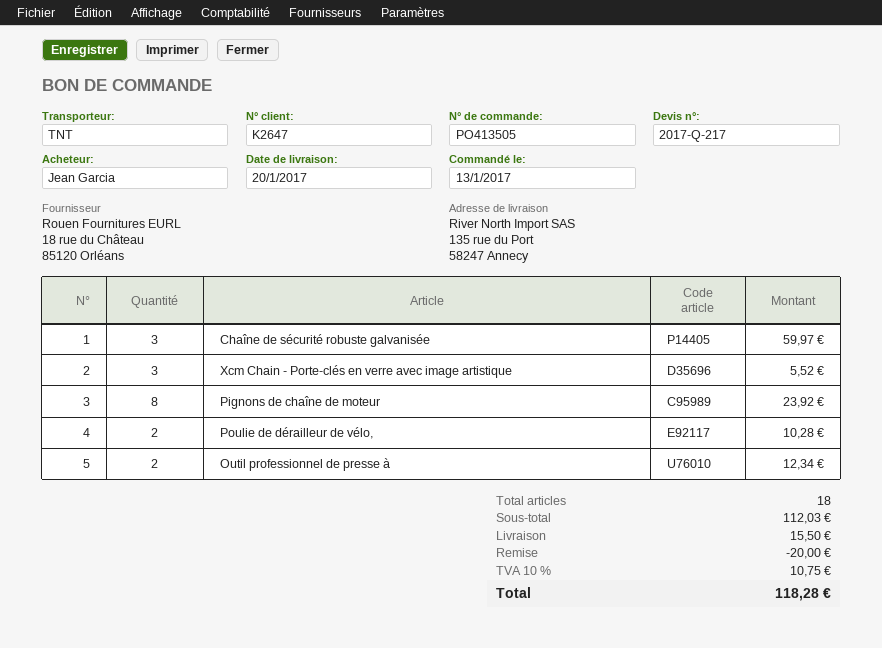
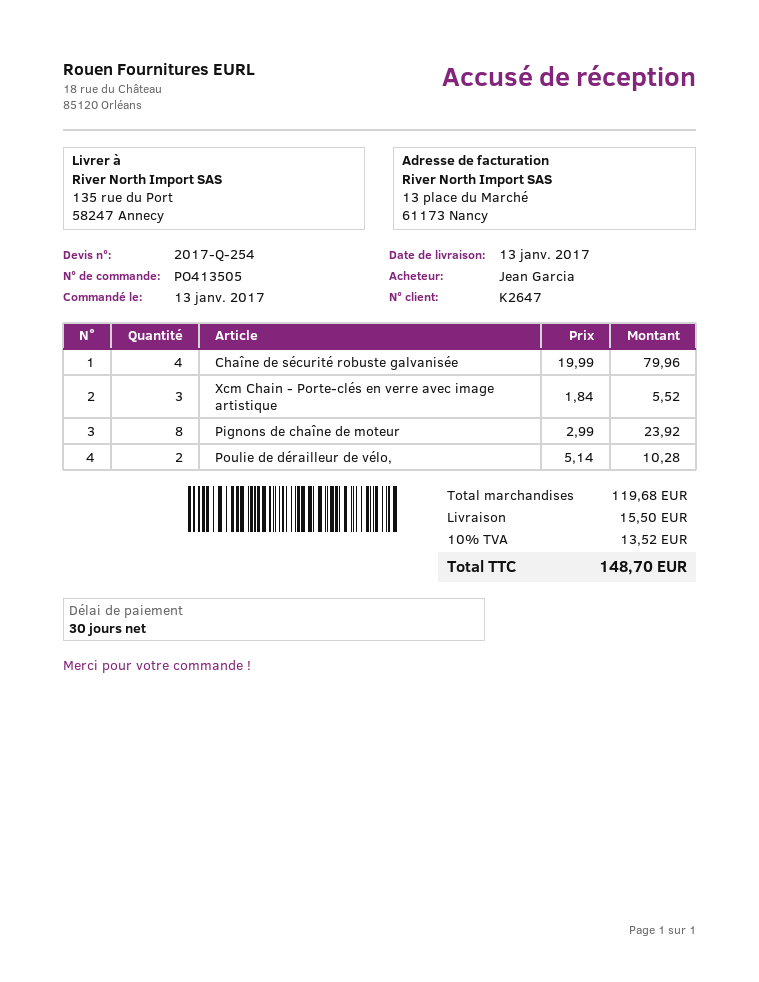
quote number: 2017-Q-217 -> 2017-Q-254
delivery date: 2017-01-20 -> 2017-01-13
Chaîne de sécurité robuste galvanisée: 3 for 59.97 -> 4 for 79.96
Outil professionnel de presse à: 2 for 12.34 -> none
subtotal: 112.03 -> 119.68
discount: 20.00 -> none
tax: 10% = 10.75 -> 10% = 13.52
total: 118.28 -> 148.70

